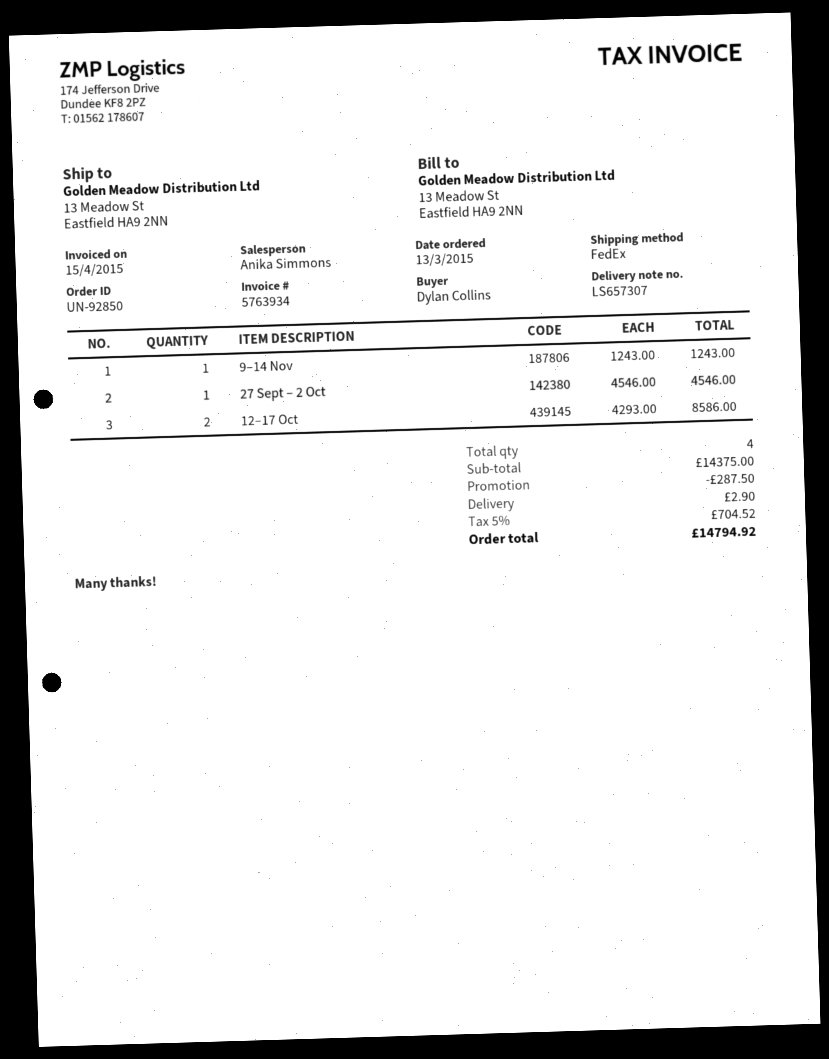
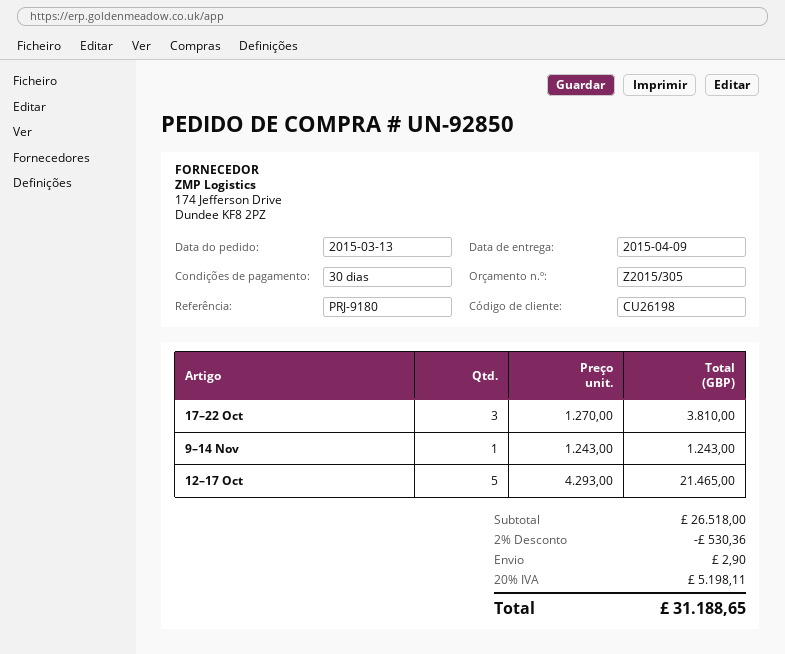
27 Sept – 2 Oct: 1 x 4546.00 = 4546.00 -> none
12–17 Oct: 2 x 4293.00 = 8586.00 -> 5 x 4293.00 = 21465.00
17–22 Oct: none -> 3 x 1270.00 = 3810.00
subtotal: 14375.00 -> 26518.00
discount: 287.50 -> 530.36
tax: 5% = 704.52 -> 20% = 5198.11
total: 14794.92 -> 31188.65

